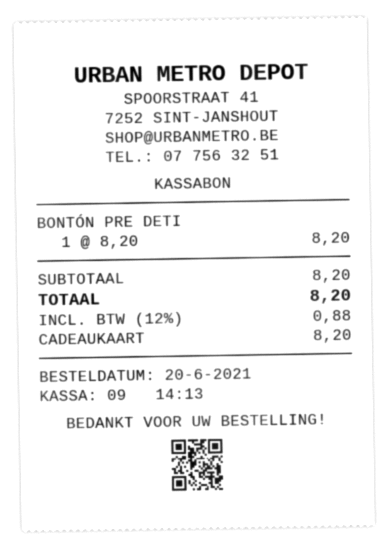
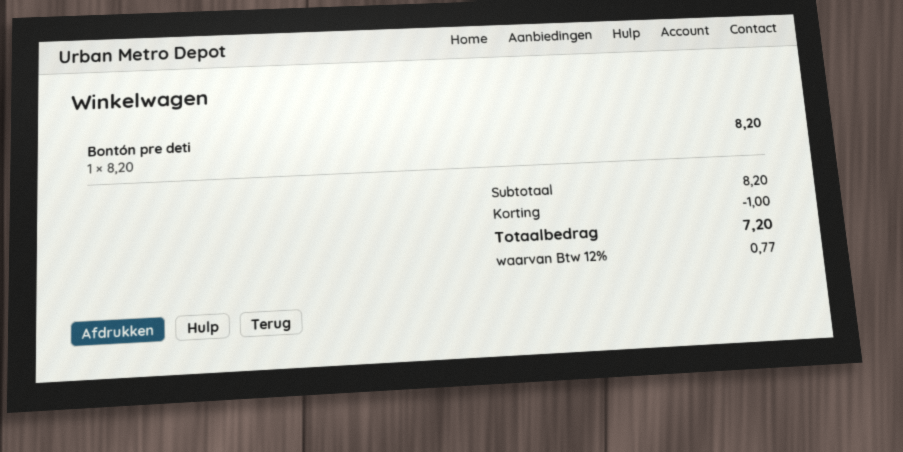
discount: none -> 1.00
tax: 12% = 0.88 -> 12% = 0.77
total: 8.20 -> 7.20

